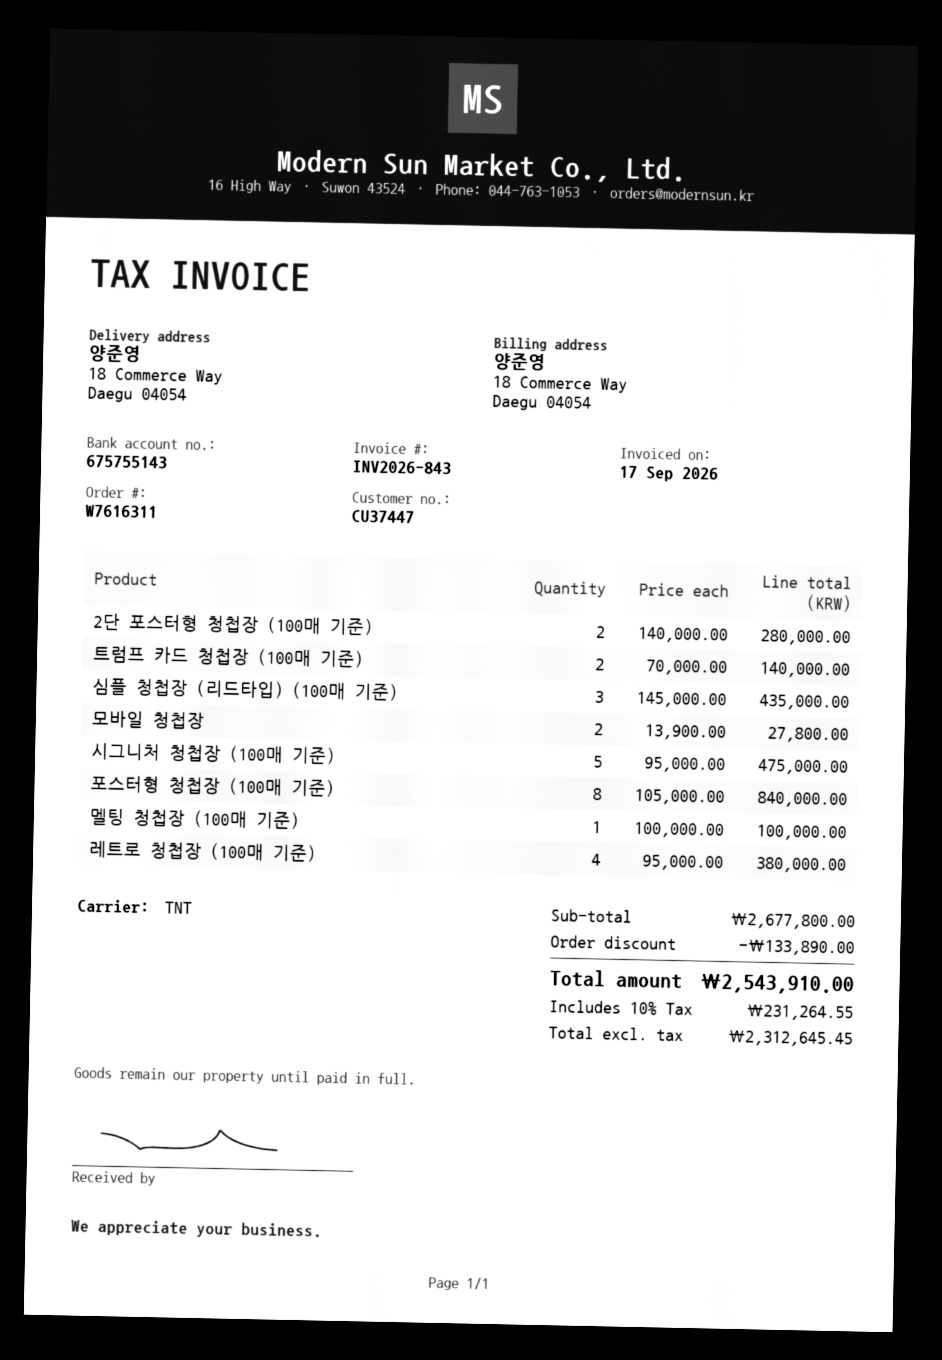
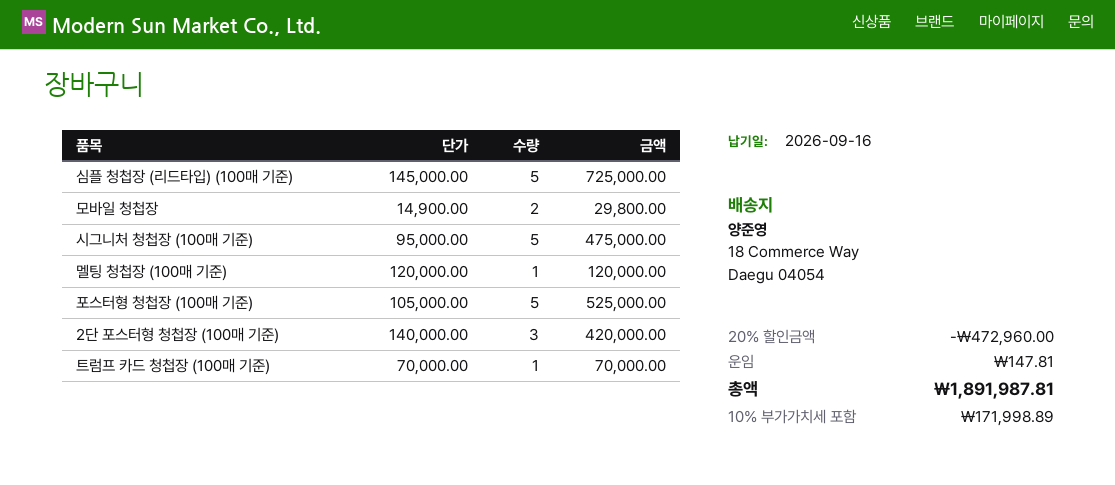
2단 포스터형 청첩장 (100매 기준): 2 x 140000.00 = 280000.00 -> 3 x 140000.00 = 420000.00
트럼프 카드 청첩장 (100매 기준): 2 x 70000.00 = 140000.00 -> 1 x 70000.00 = 70000.00
심플 청첩장 (리드타입) (100매 기준): 3 x 145000.00 = 435000.00 -> 5 x 145000.00 = 725000.00
모바일 청첩장: 2 x 13900.00 = 27800.00 -> 2 x 14900.00 = 29800.00
포스터형 청첩장 (100매 기준): 8 x 105000.00 = 840000.00 -> 5 x 105000.00 = 525000.00
멜팅 청첩장 (100매 기준): 1 x 100000.00 = 100000.00 -> 1 x 120000.00 = 120000.00
레트로 청첩장 (100매 기준): 4 x 95000.00 = 380000.00 -> none
discount: 133890.00 -> 472960.00
shipping: none -> 147.81
tax: 10% = 231264.55 -> 10% = 171998.89
total: 2543910.00 -> 1891987.81

